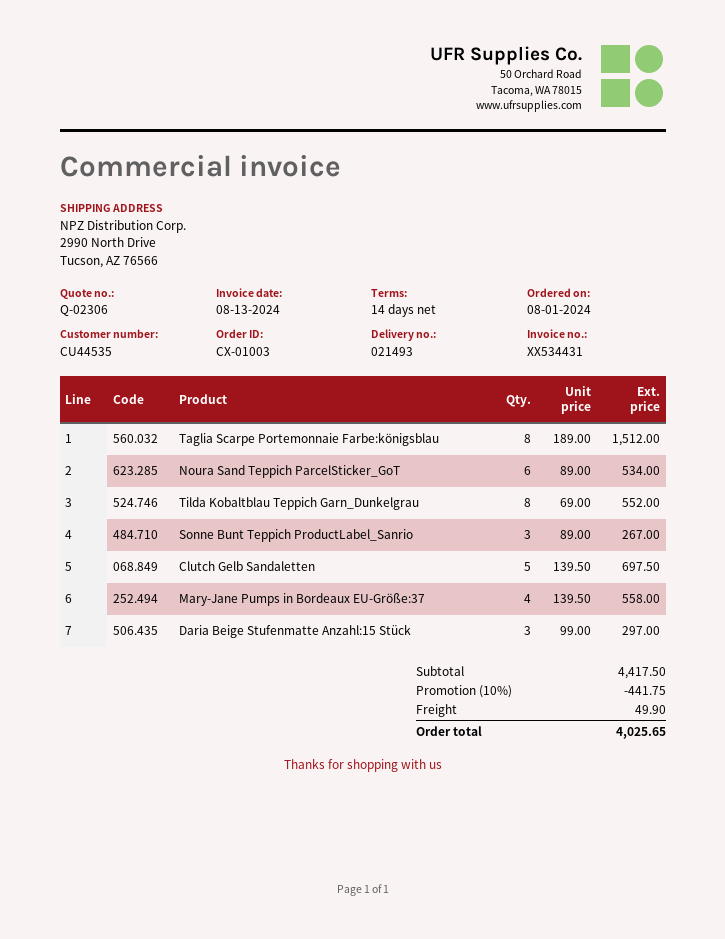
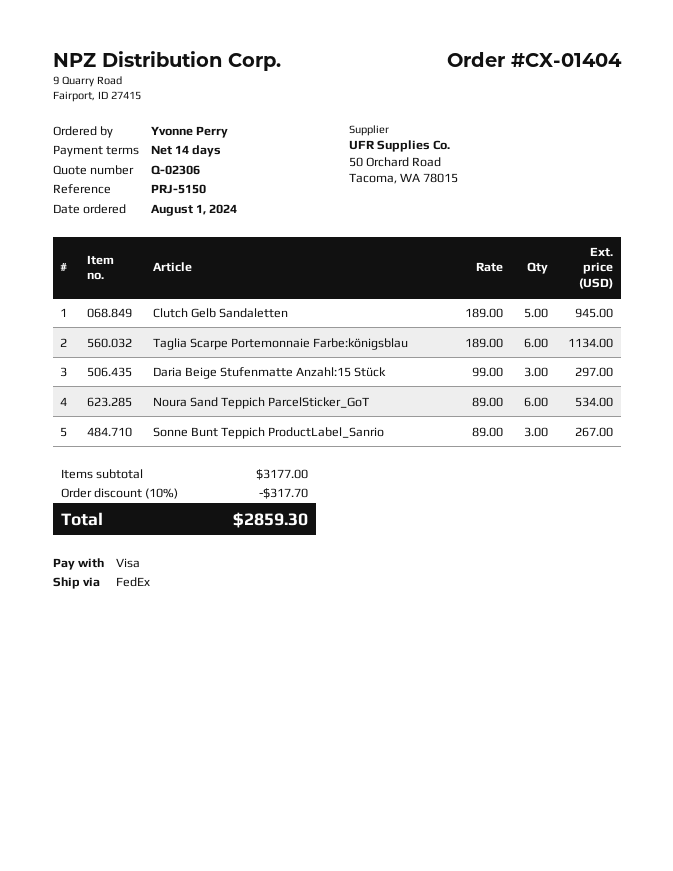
order number: CX-01003 -> CX-01404
Taglia Scarpe Portemonnaie Farbe:königsblau: 8 x 189.00 = 1512.00 -> 6 x 189.00 = 1134.00
Tilda Kobaltblau Teppich Garn_Dunkelgrau: 8 x 69.00 = 552.00 -> none
Clutch Gelb Sandaletten: 5 x 139.50 = 697.50 -> 5 x 189.00 = 945.00
Mary-Jane Pumps in Bordeaux EU-Größe:37: 4 x 139.50 = 558.00 -> none
subtotal: 4417.50 -> 3177.00
discount: 10% = 441.75 -> 10% = 317.70
shipping: 49.90 -> none
total: 4025.65 -> 2859.30

